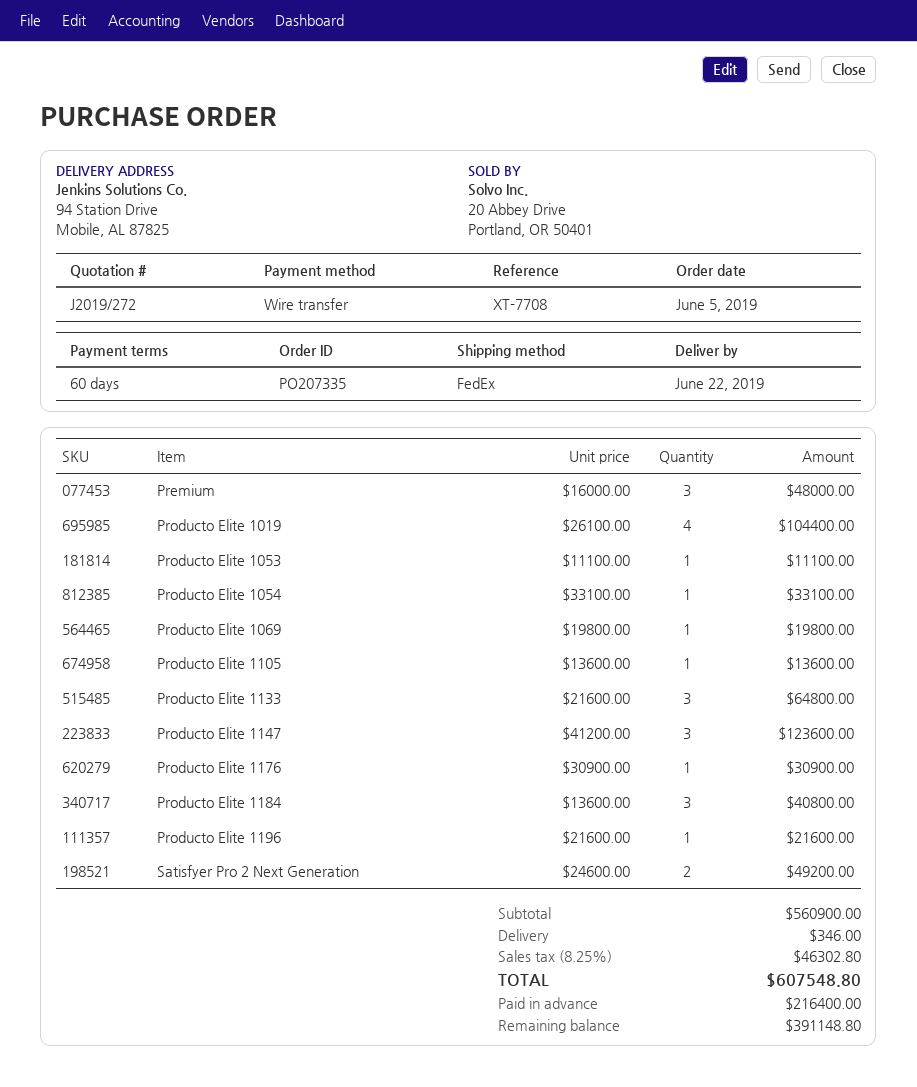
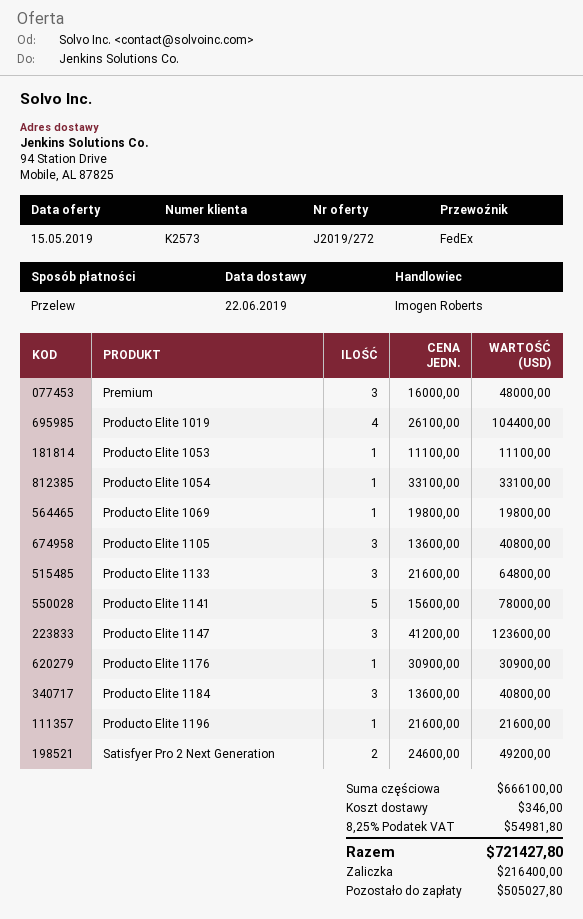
Producto Elite 1105: 1 x 13600.00 = 13600.00 -> 3 x 13600.00 = 40800.00
Producto Elite 1141: none -> 5 x 15600.00 = 78000.00
subtotal: 560900.00 -> 666100.00
tax: 8.25% = 46302.80 -> 8.25% = 54981.80
total: 607548.80 -> 721427.80
balance: 391148.80 -> 505027.80

